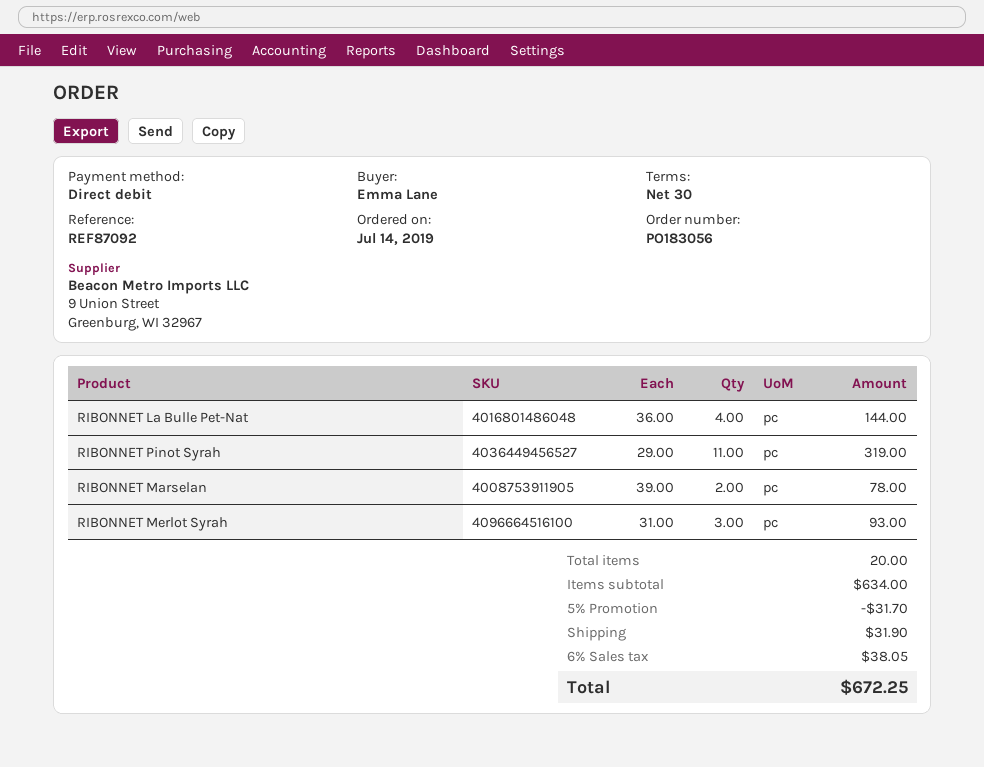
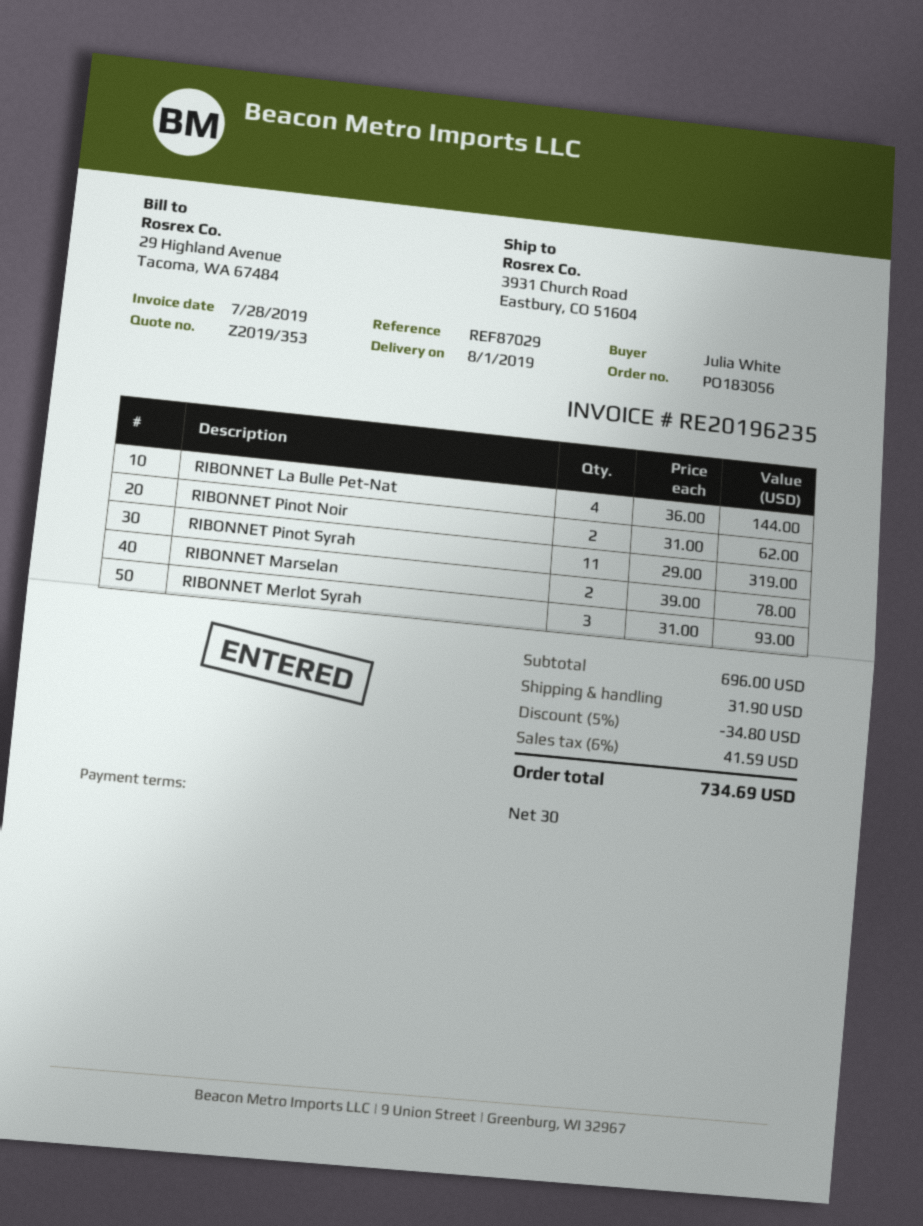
reference: REF87092 -> REF87029
ordered by: Emma Lane -> Julia White
RIBONNET Pinot Noir: none -> 2 x 31.00 = 62.00
subtotal: 634.00 -> 696.00
discount: 5% = 31.70 -> 5% = 34.80
tax: 6% = 38.05 -> 6% = 41.59
total: 672.25 -> 734.69

